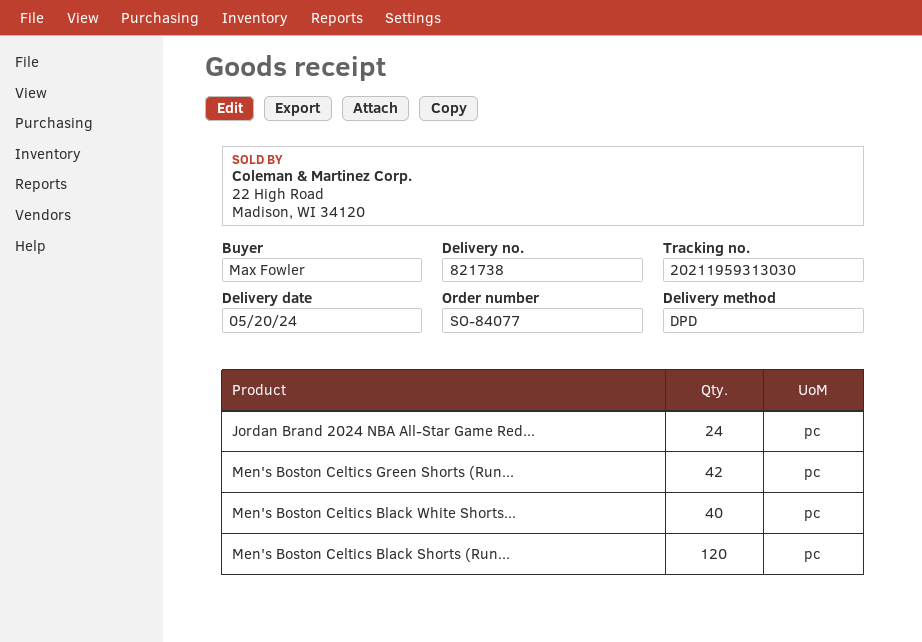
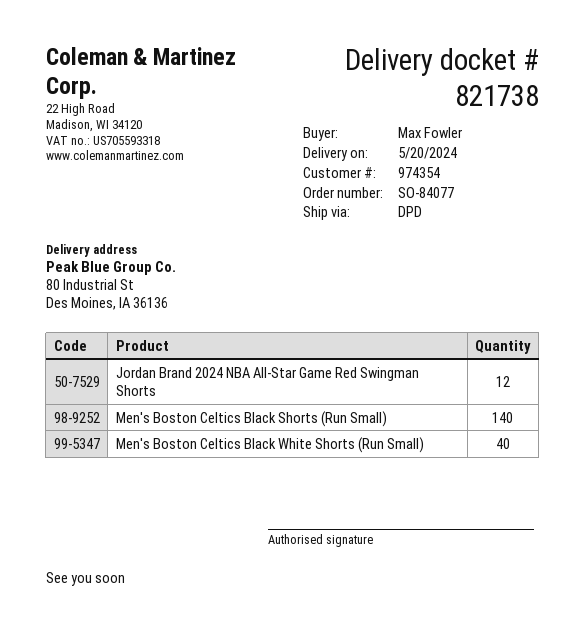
Jordan Brand 2024 NBA All-Star Game Red...: 24 -> 12
Men's Boston Celtics Green Shorts (Run...: 42 -> none
Men's Boston Celtics Black Shorts (Run...: 120 -> 140

